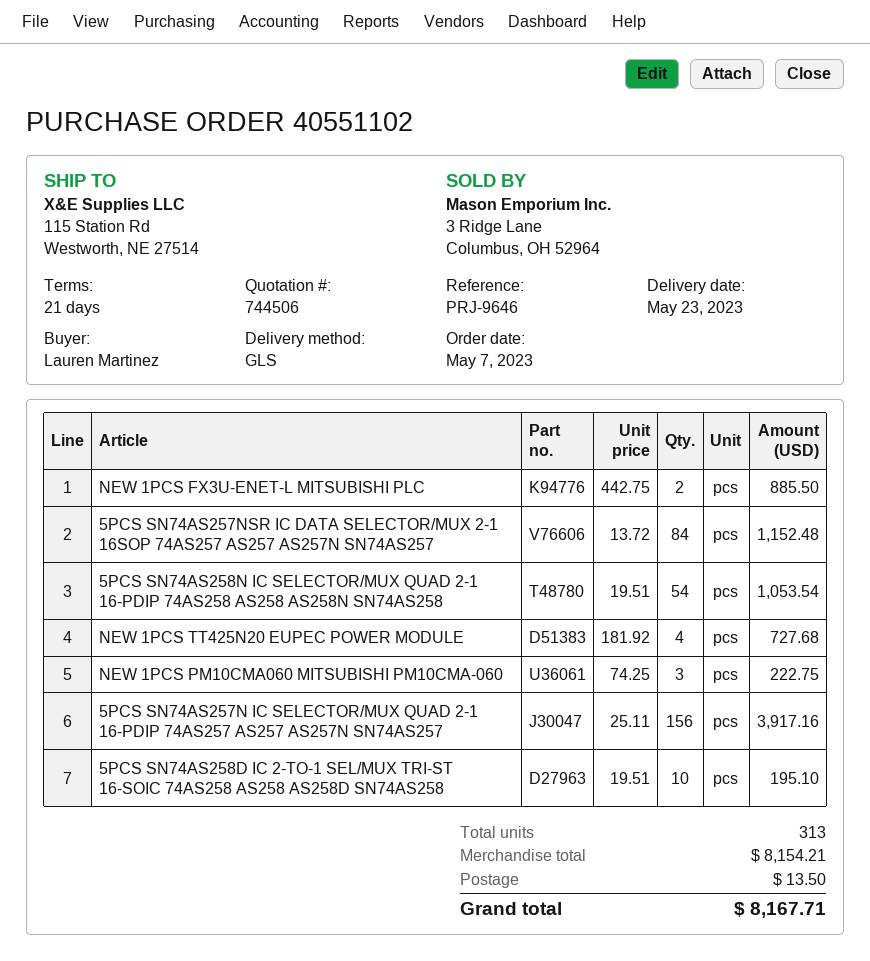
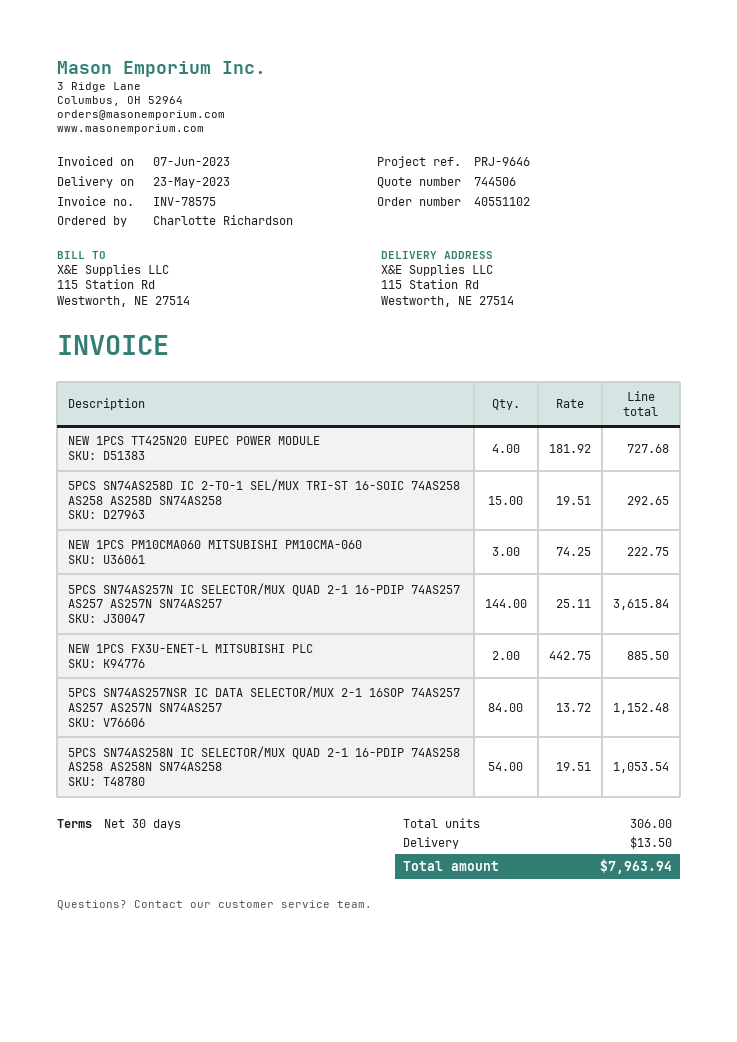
payment terms: 21 days -> 30 days
ordered by: Lauren Martinez -> Charlotte Richardson
5PCS SN74AS257N IC SELECTOR/MUX QUAD 2-1 16-PDIP 74AS257 AS257 AS257N SN74AS257: 156 x 25.11 = 3917.16 -> 144 x 25.11 = 3615.84
5PCS SN74AS258D IC 2-TO-1 SEL/MUX TRI-ST 16-SOIC 74AS258 AS258 AS258D SN74AS258: 10 x 19.51 = 195.10 -> 15 x 19.51 = 292.65
total quantity: 313 -> 306
total: 8167.71 -> 7963.94

